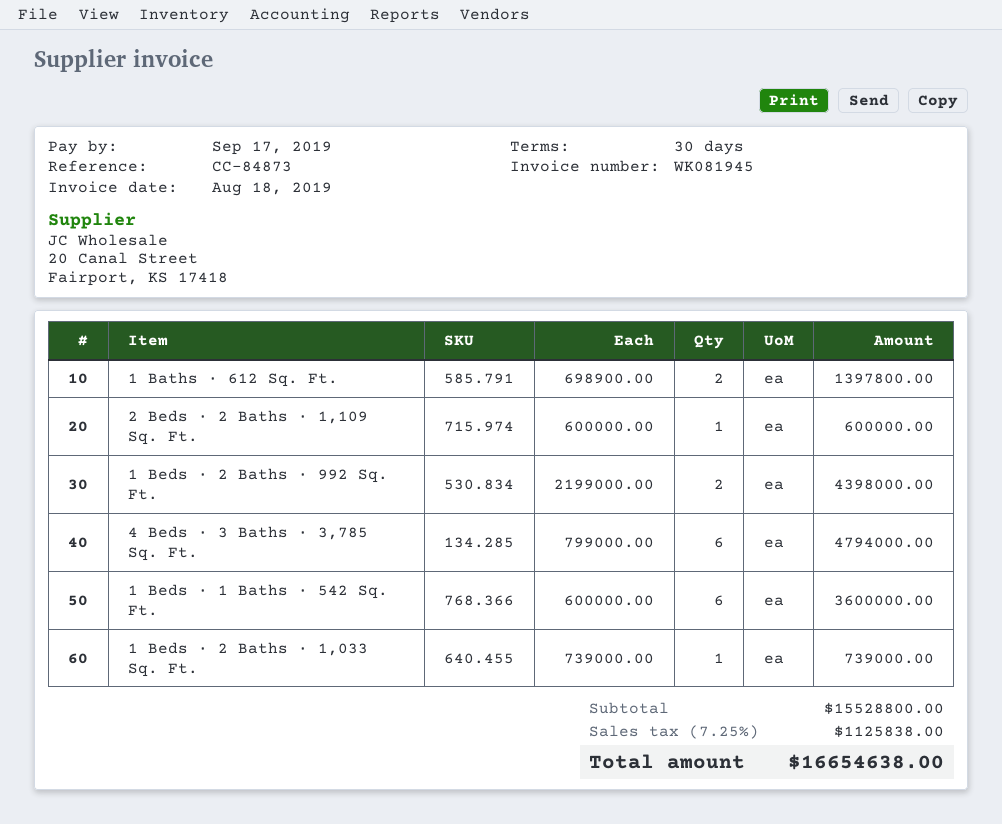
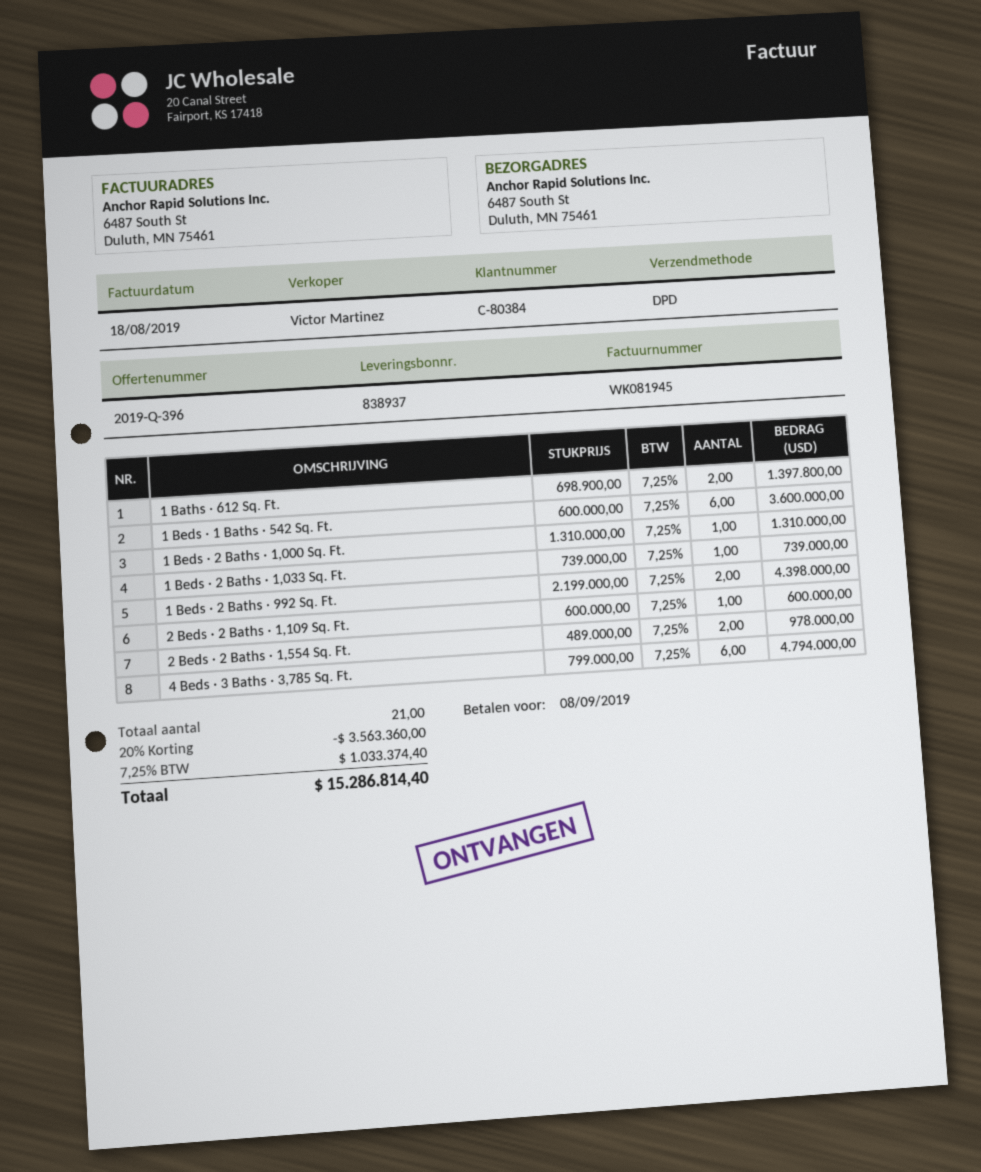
due date: 2019-09-17 -> 2019-09-08
1 Beds · 2 Baths · 1,000 Sq. Ft.: none -> 1 x 1310000.00 = 1310000.00
2 Beds · 2 Baths · 1,554 Sq. Ft.: none -> 2 x 489000.00 = 978000.00
discount: none -> 20% = 3563360.00
tax: 7.25% = 1125838.00 -> 7.25% = 1033374.40
total: 16654638.00 -> 15286814.40

